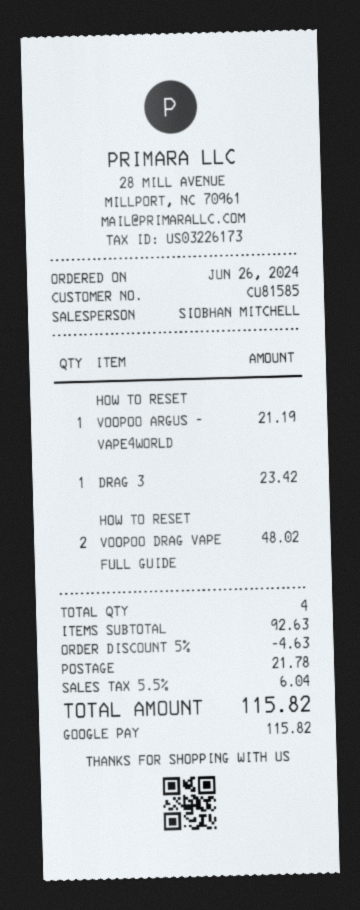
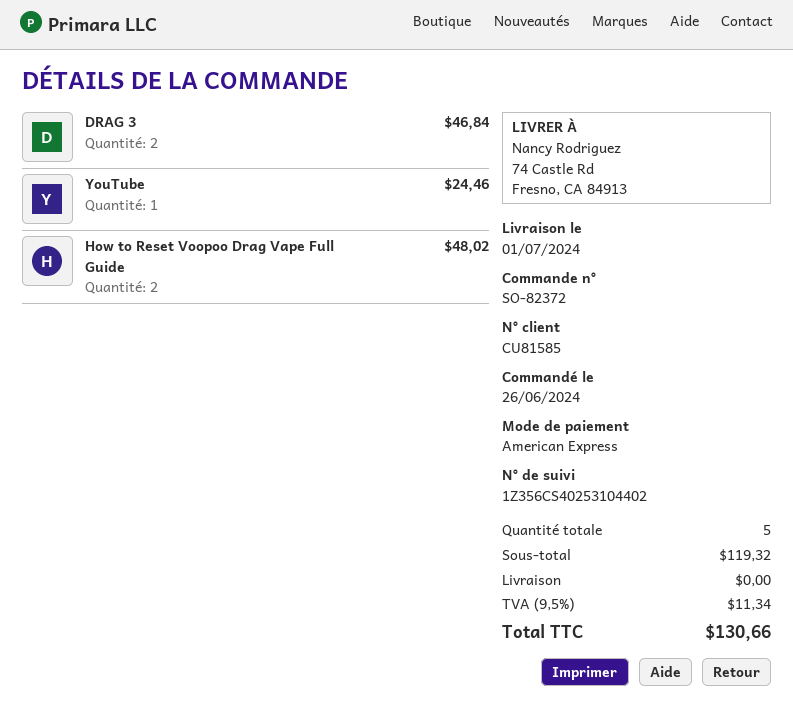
payment method: Google Pay -> American Express
HOW TO RESET VOOPOO ARGUS – VAPE4WORLD: 1 for 21.19 -> none
DRAG 3: 1 for 23.42 -> 2 for 46.84
YouTube: none -> 1 for 24.46
total quantity: 4 -> 5
subtotal: 92.63 -> 119.32
discount: 5% = 4.63 -> none
shipping: 21.78 -> 0.00
tax: 5.5% = 6.04 -> 9.5% = 11.34
total: 115.82 -> 130.66

